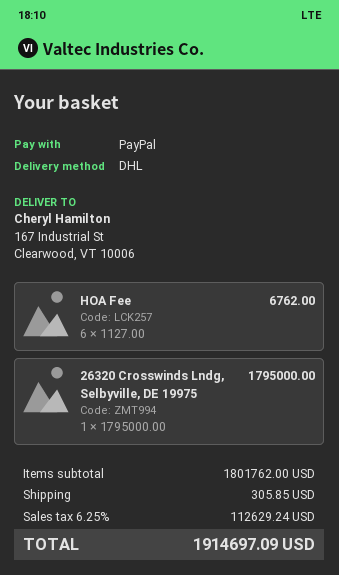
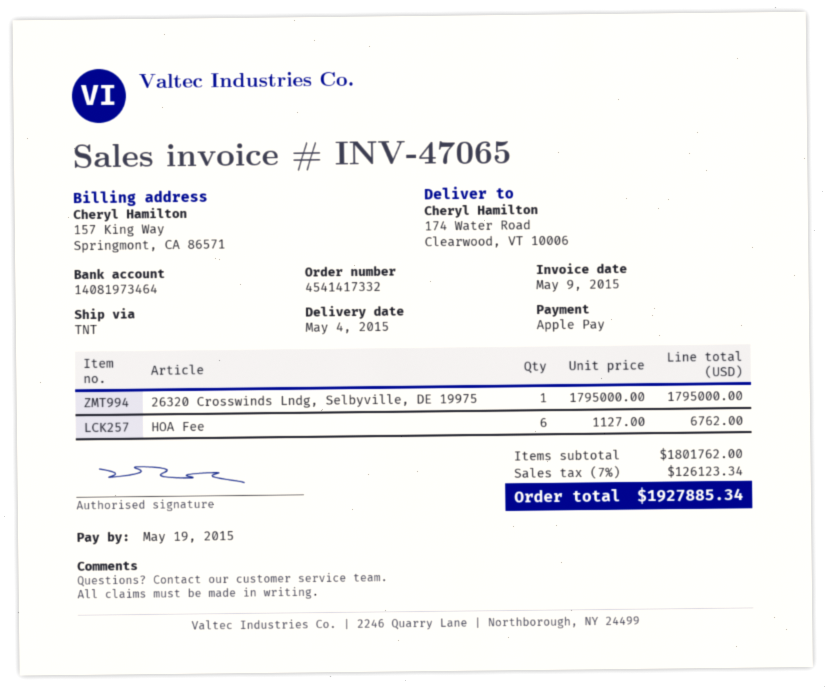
payment method: PayPal -> Apple Pay
shipping method: DHL -> TNT
ship to: 167 Industrial St, Clearwood, VT 10006 -> 174 Water Road, Clearwood, VT 10006
shipping: 305.85 -> none
tax: 6.25% = 112629.24 -> 7% = 126123.34
total: 1914697.09 -> 1927885.34

